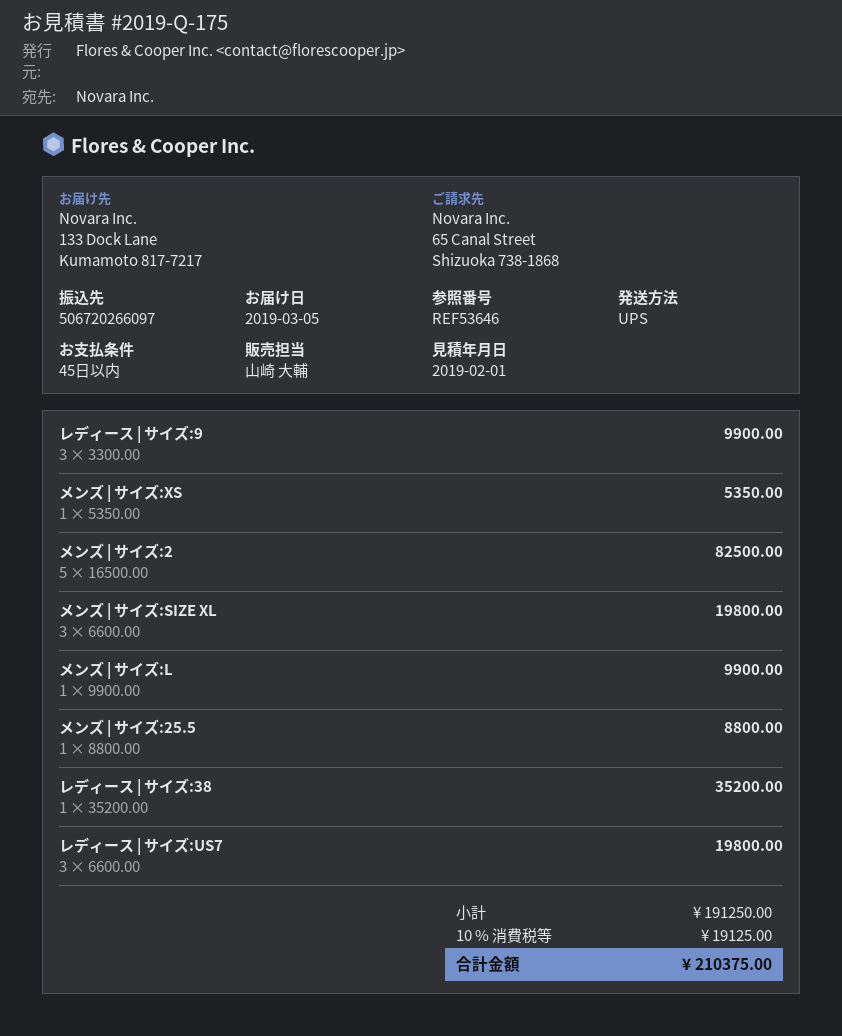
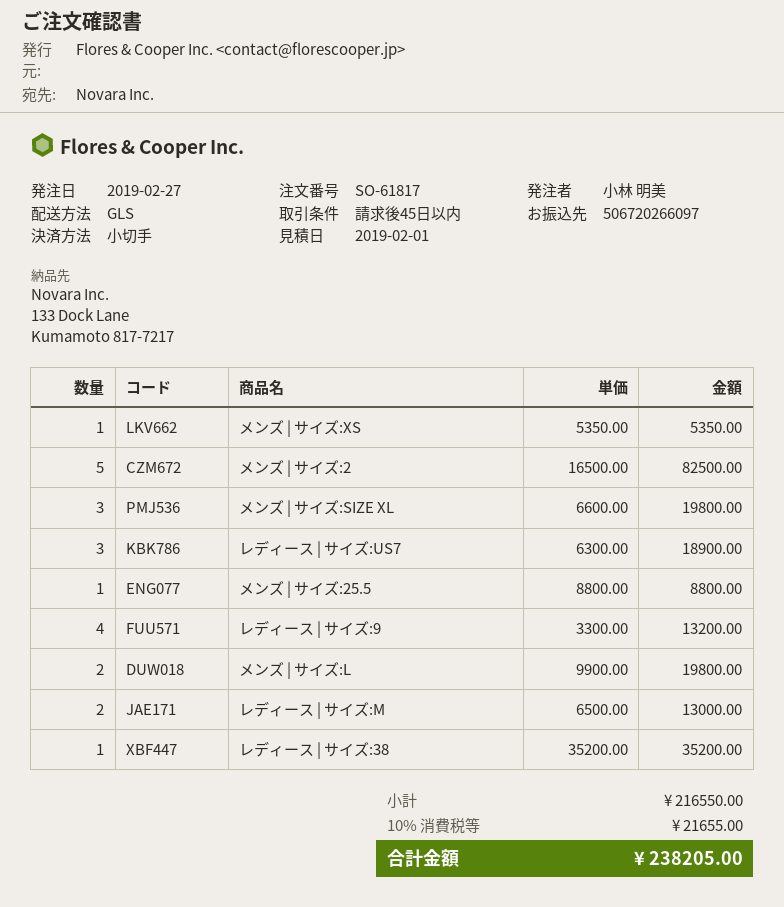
shipping method: UPS -> GLS
レディース | サイズ:9: 3 x 3300.00 = 9900.00 -> 4 x 3300.00 = 13200.00
メンズ | サイズ:L: 1 x 9900.00 = 9900.00 -> 2 x 9900.00 = 19800.00
レディース | サイズ:US7: 3 x 6600.00 = 19800.00 -> 3 x 6300.00 = 18900.00
レディース | サイズ:M: none -> 2 x 6500.00 = 13000.00
subtotal: 191250.00 -> 216550.00
tax: 10% = 19125.00 -> 10% = 21655.00
total: 210375.00 -> 238205.00

